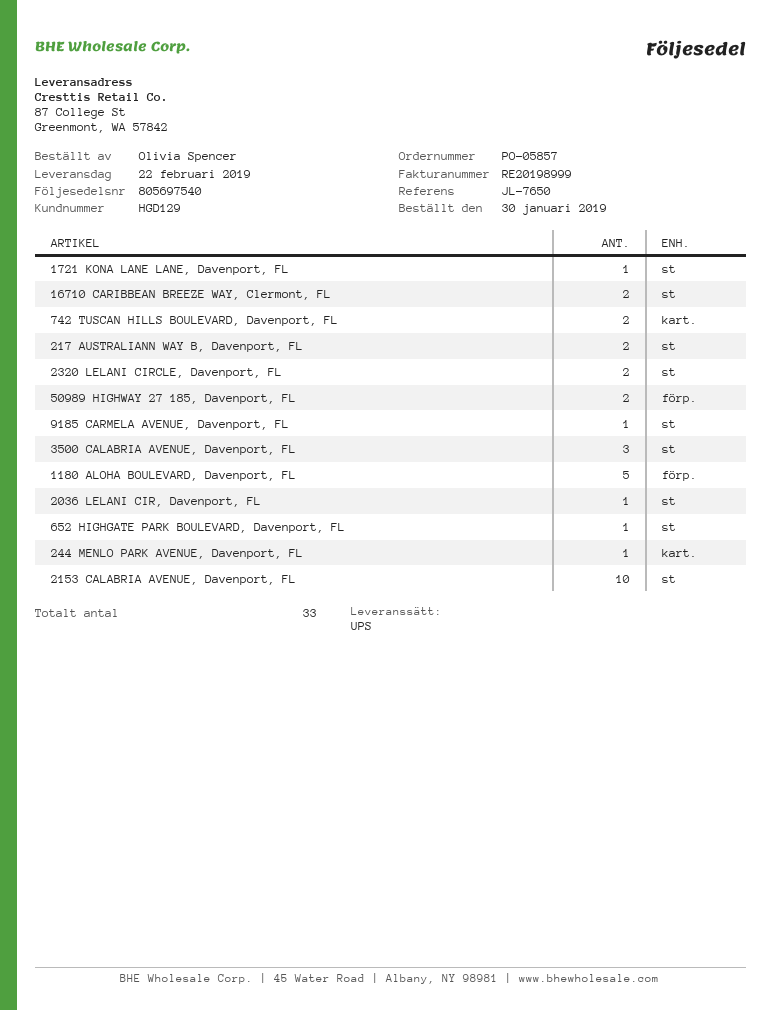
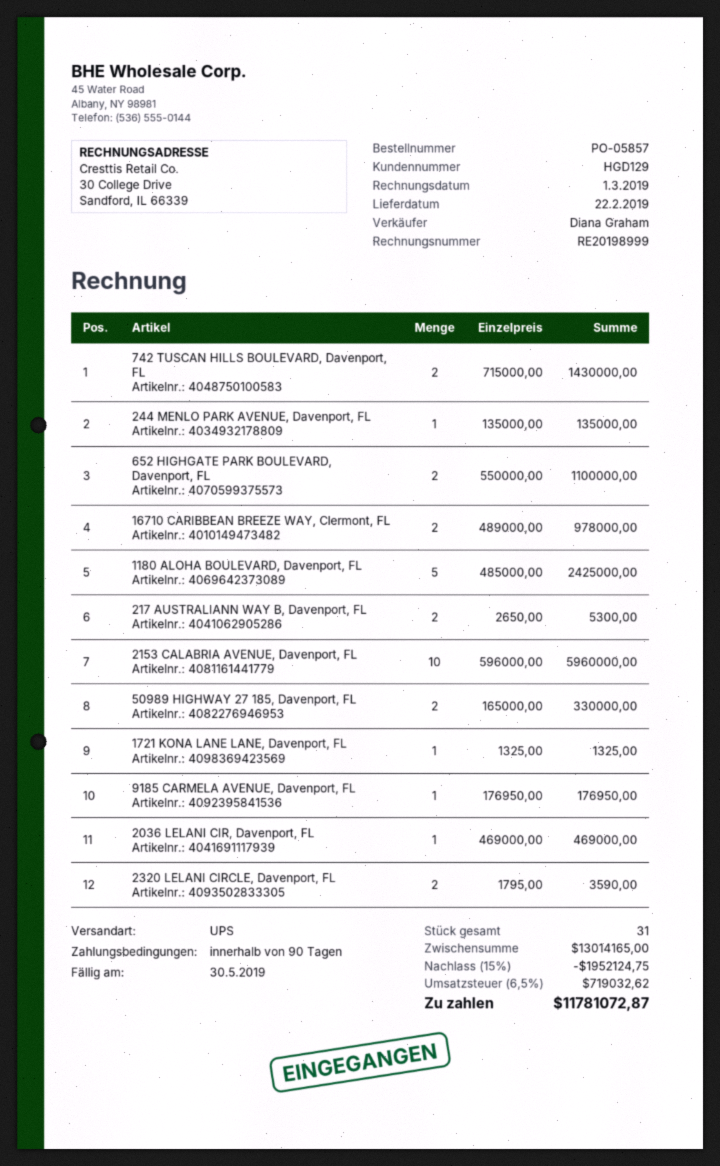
3500 CALABRIA AVENUE, Davenport, FL: 3 -> none
652 HIGHGATE PARK BOULEVARD, Davenport, FL: 1 -> 2
total quantity: 33 -> 31

